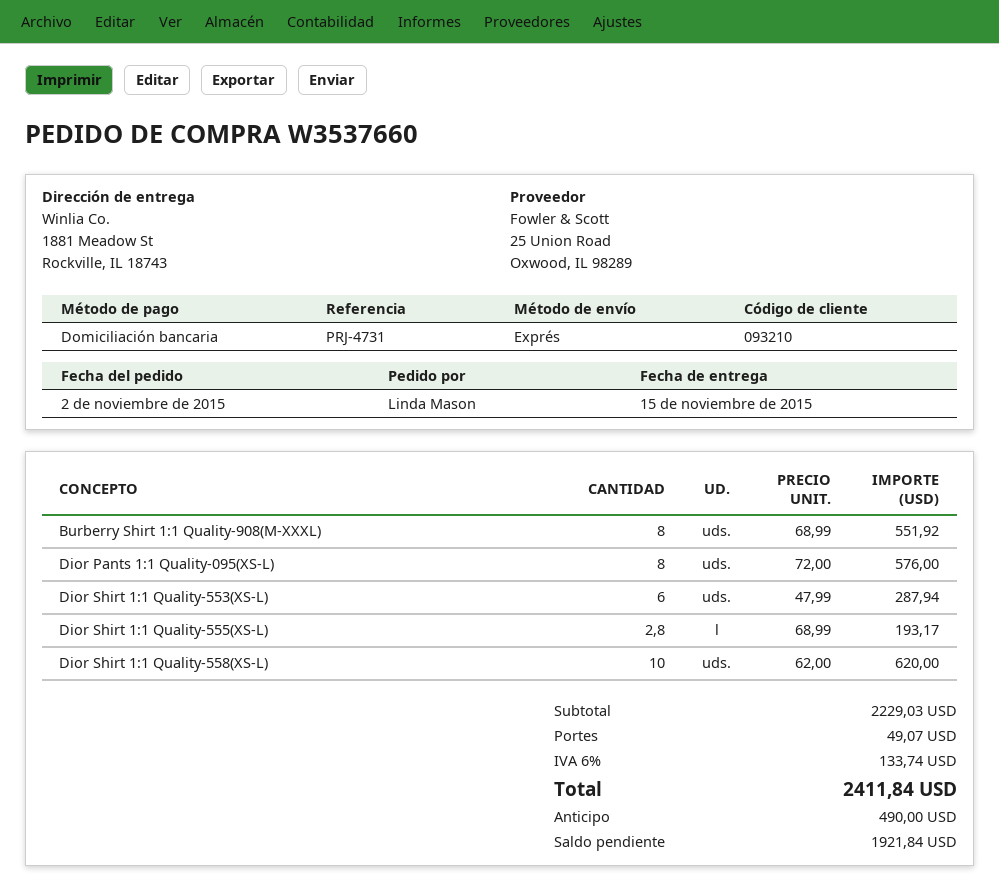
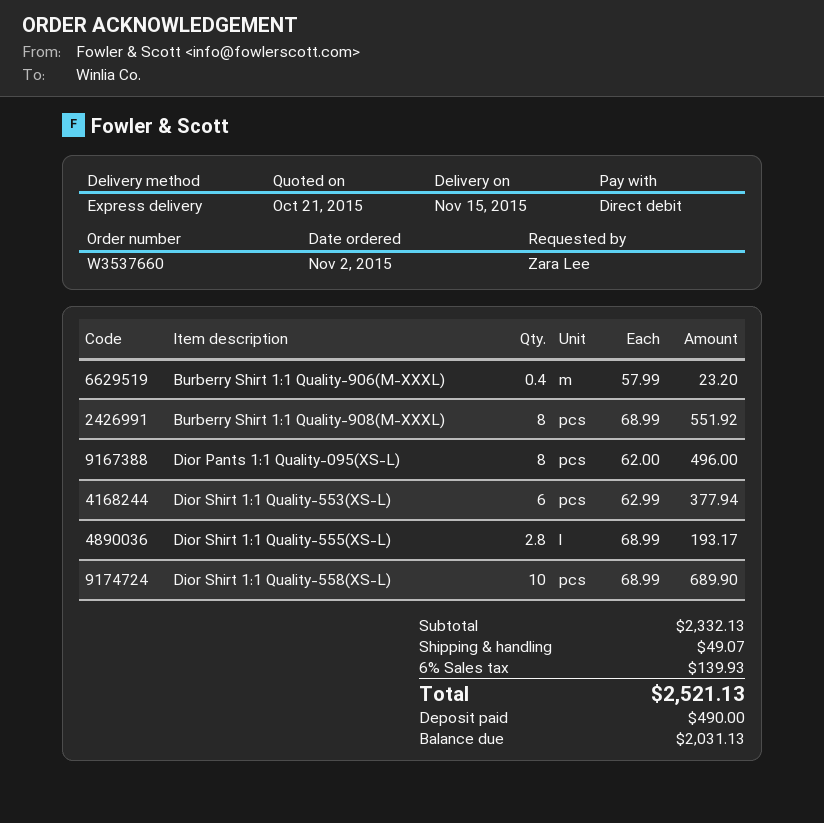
ordered by: Linda Mason -> Zara Lee
Dior Pants 1:1 Quality-095(XS-L): 8 x 72.00 = 576.00 -> 8 x 62.00 = 496.00
Dior Shirt 1:1 Quality-553(XS-L): 6 x 47.99 = 287.94 -> 6 x 62.99 = 377.94
Dior Shirt 1:1 Quality-558(XS-L): 10 x 62.00 = 620.00 -> 10 x 68.99 = 689.90
Burberry Shirt 1:1 Quality-906(M-XXXL): none -> 0.4 x 57.99 = 23.20
subtotal: 2229.03 -> 2332.13
tax: 6% = 133.74 -> 6% = 139.93
total: 2411.84 -> 2521.13
balance: 1921.84 -> 2031.13

